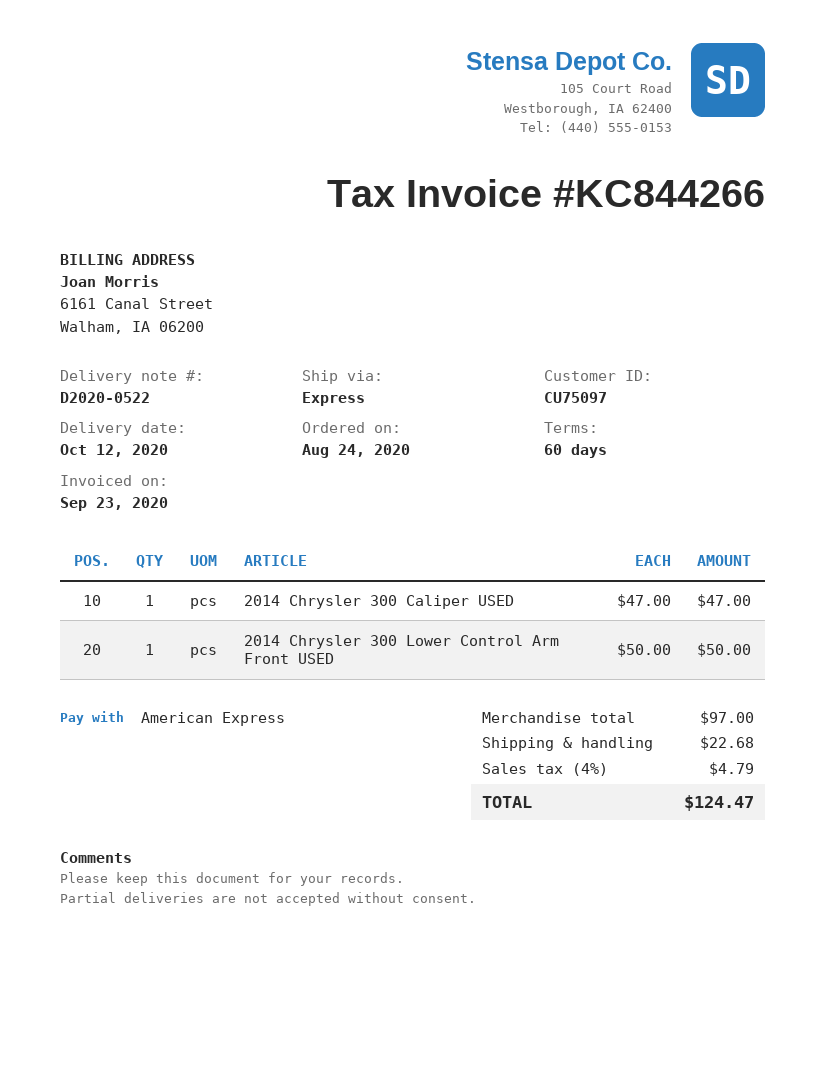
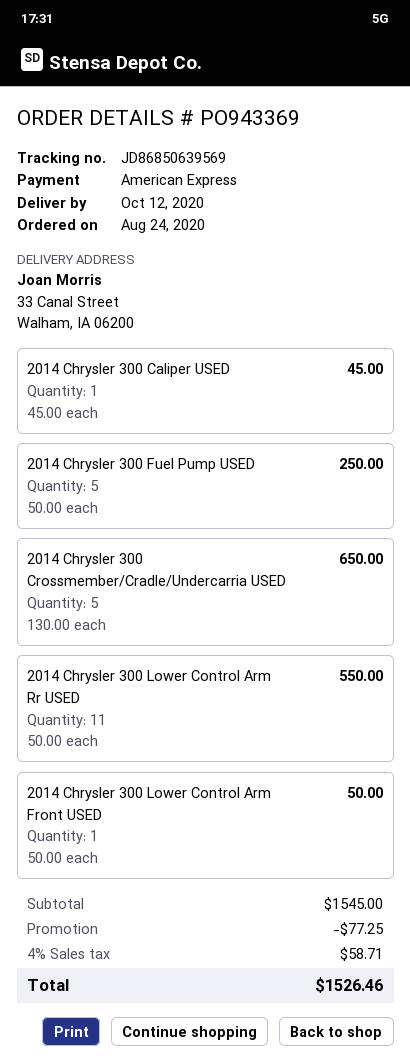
2014 Chrysler 300 Caliper USED: 1 x 47.00 = 47.00 -> 1 x 45.00 = 45.00
2014 Chrysler 300 Fuel Pump USED: none -> 5 x 50.00 = 250.00
2014 Chrysler 300 Crossmember/Cradle/Undercarria USED: none -> 5 x 130.00 = 650.00
2014 Chrysler 300 Lower Control Arm Rr USED: none -> 11 x 50.00 = 550.00
subtotal: 97.00 -> 1545.00
discount: none -> 77.25
shipping: 22.68 -> none
tax: 4% = 4.79 -> 4% = 58.71
total: 124.47 -> 1526.46

